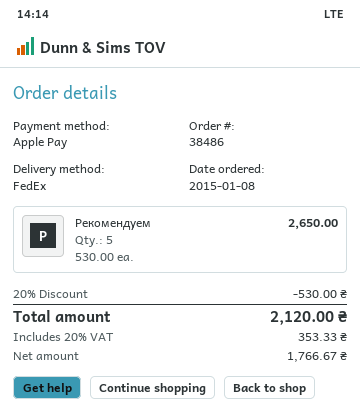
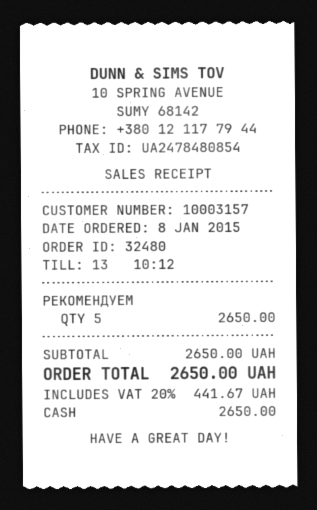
order number: 38486 -> 32480
payment method: Apple Pay -> cash
discount: 20% = 530.00 -> none
tax: 20% = 353.33 -> 20% = 441.67
total: 2120.00 -> 2650.00

